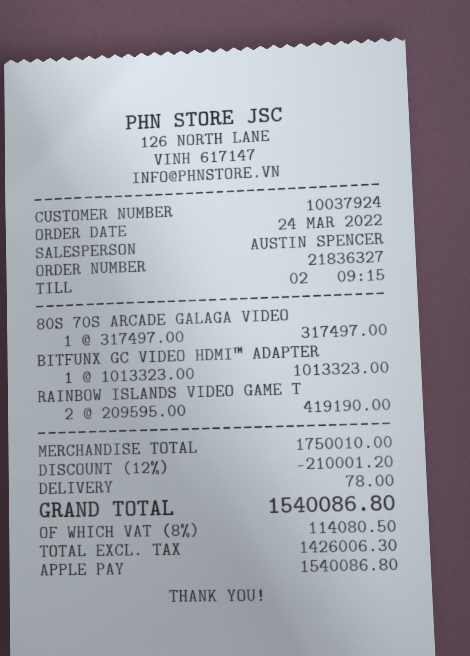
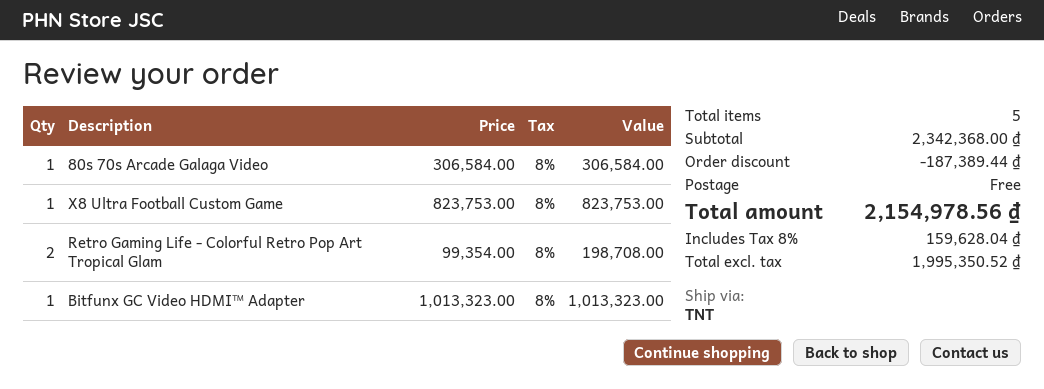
80S 70S ARCADE GALAGA VIDEO: 1 x 317497.00 = 317497.00 -> 1 x 306584.00 = 306584.00
RAINBOW ISLANDS VIDEO GAME T: 2 x 209595.00 = 419190.00 -> none
X8 Ultra Football Custom Game: none -> 1 x 823753.00 = 823753.00
Retro Gaming Life - Colorful Retro Pop Art Tropical Glam: none -> 2 x 99354.00 = 198708.00
subtotal: 1750010.00 -> 2342368.00
discount: 210001.20 -> 187389.44
shipping: 78.00 -> 0.00
net: 1426006.30 -> 1995350.52
tax: 8% = 114080.50 -> 8% = 159628.04
total: 1540086.80 -> 2154978.56

